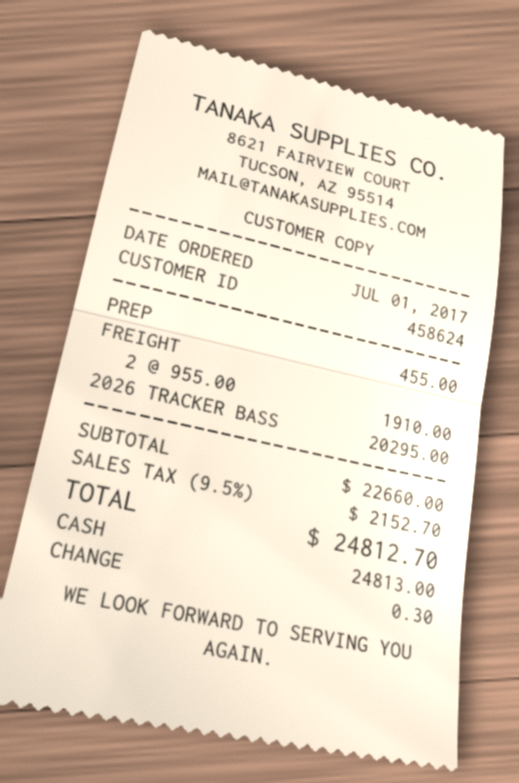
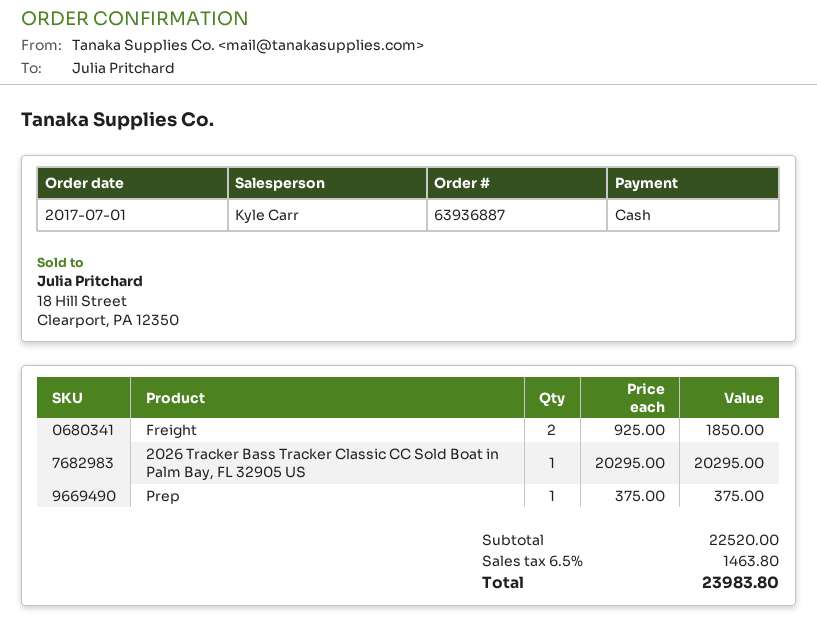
PREP: 1 x 455.00 = 455.00 -> 1 x 375.00 = 375.00
FREIGHT: 2 x 955.00 = 1910.00 -> 2 x 925.00 = 1850.00
subtotal: 22660.00 -> 22520.00
tax: 9.5% = 2152.70 -> 6.5% = 1463.80
total: 24812.70 -> 23983.80

